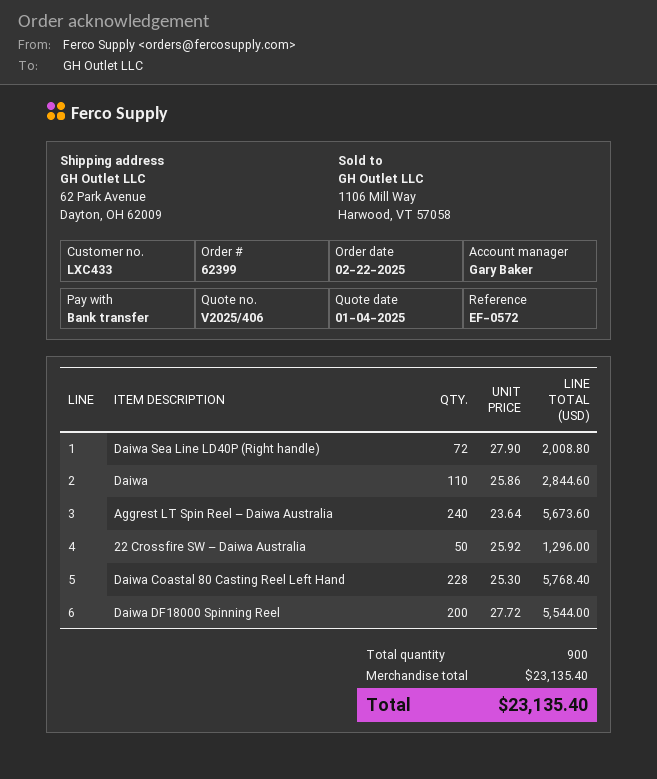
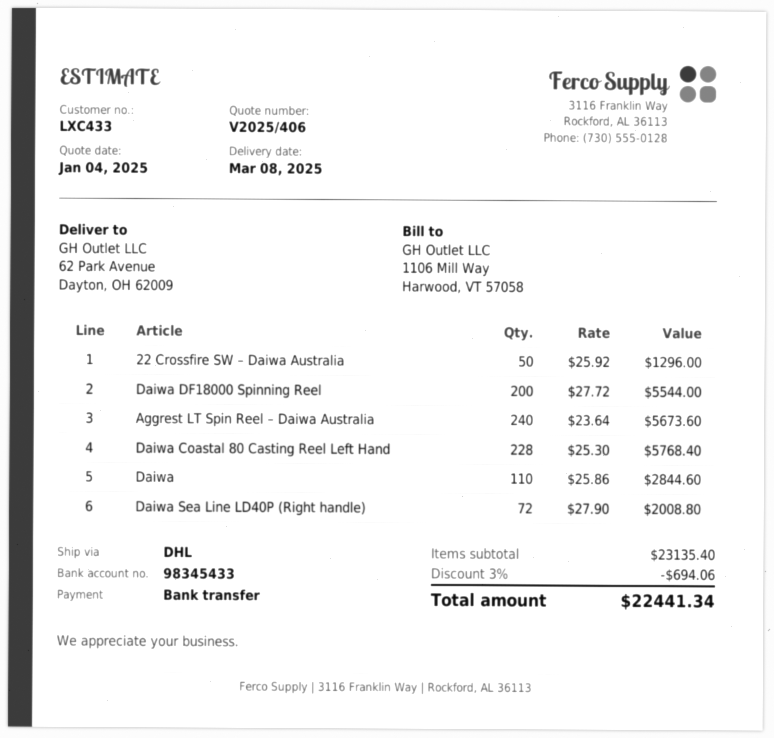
discount: none -> 3% = 694.06
total: 23135.40 -> 22441.34

